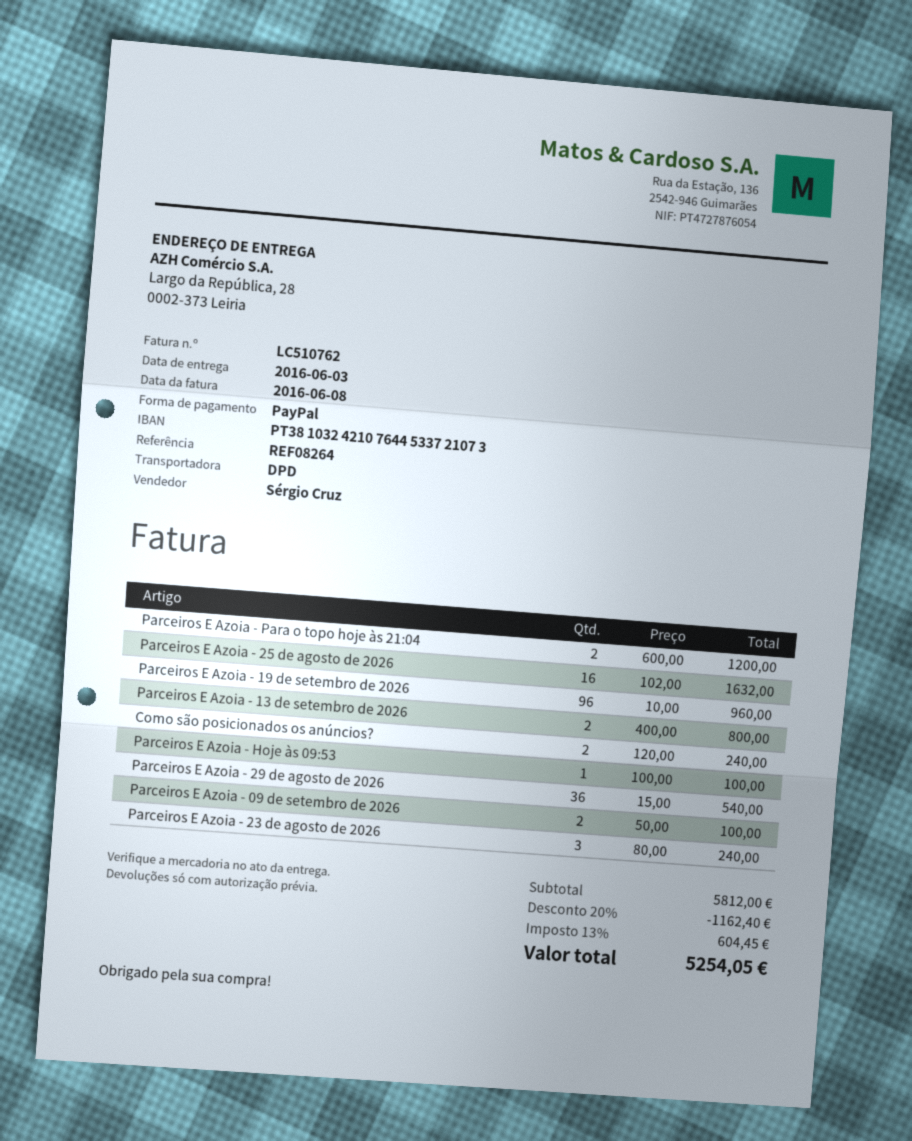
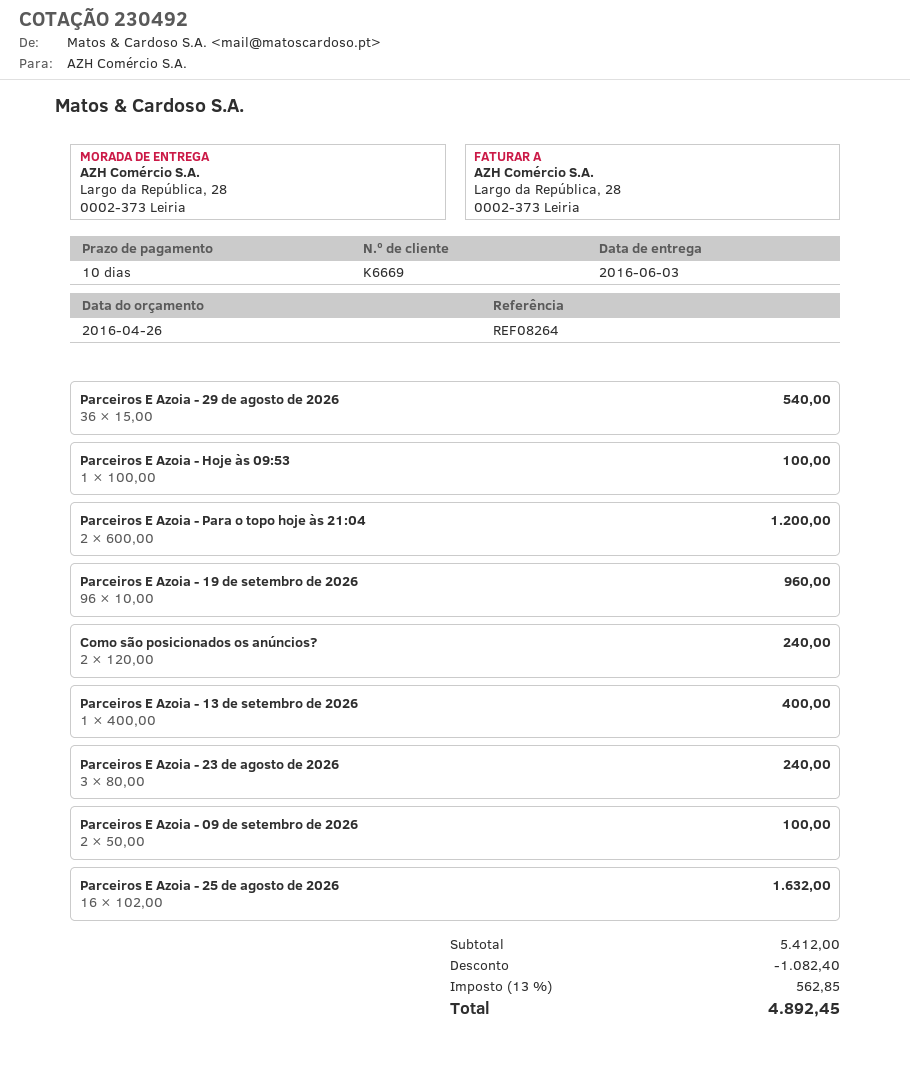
Parceiros E Azoia - 13 de setembro de 2026: 2 x 400.00 = 800.00 -> 1 x 400.00 = 400.00
subtotal: 5812.00 -> 5412.00
discount: 1162.40 -> 1082.40
tax: 13% = 604.45 -> 13% = 562.85
total: 5254.05 -> 4892.45

